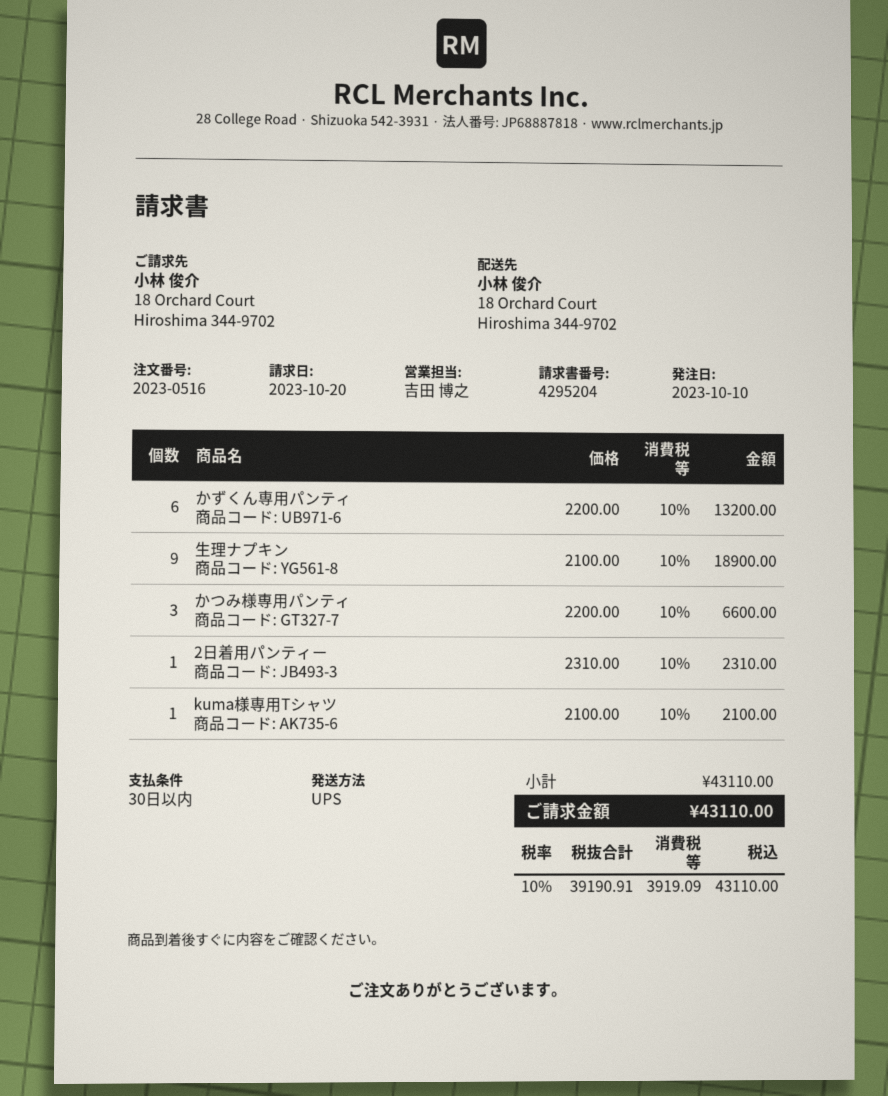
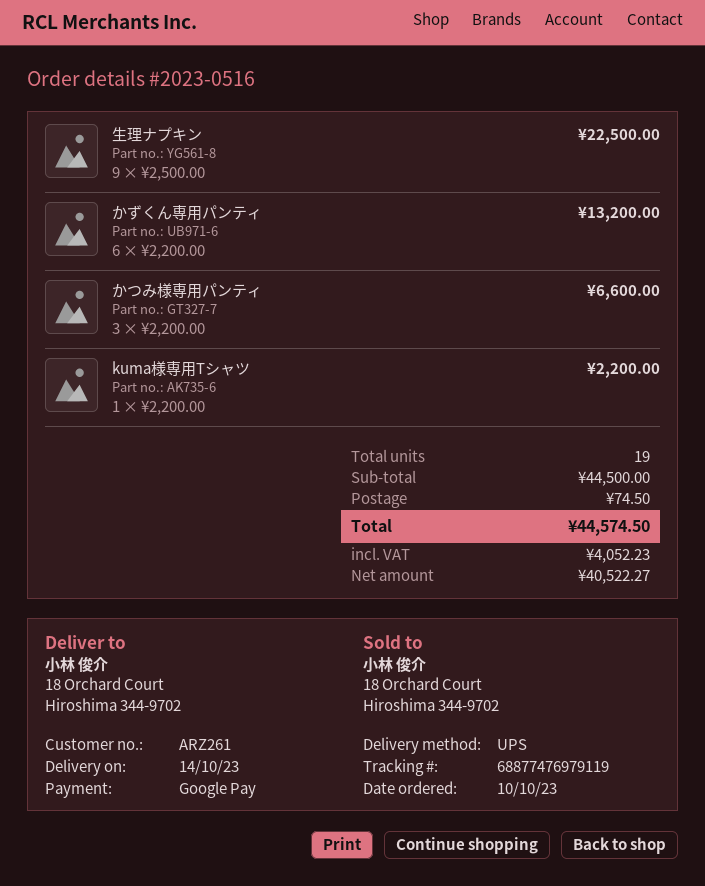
生理ナプキン: 9 x 2100.00 = 18900.00 -> 9 x 2500.00 = 22500.00
2日着用パンティー: 1 x 2310.00 = 2310.00 -> none
kuma様専用Tシャツ: 1 x 2100.00 = 2100.00 -> 1 x 2200.00 = 2200.00
subtotal: 43110.00 -> 44500.00
shipping: none -> 74.50
net: 39190.91 -> 40522.27
tax: 3919.09 -> 4052.23
total: 43110.00 -> 44574.50

